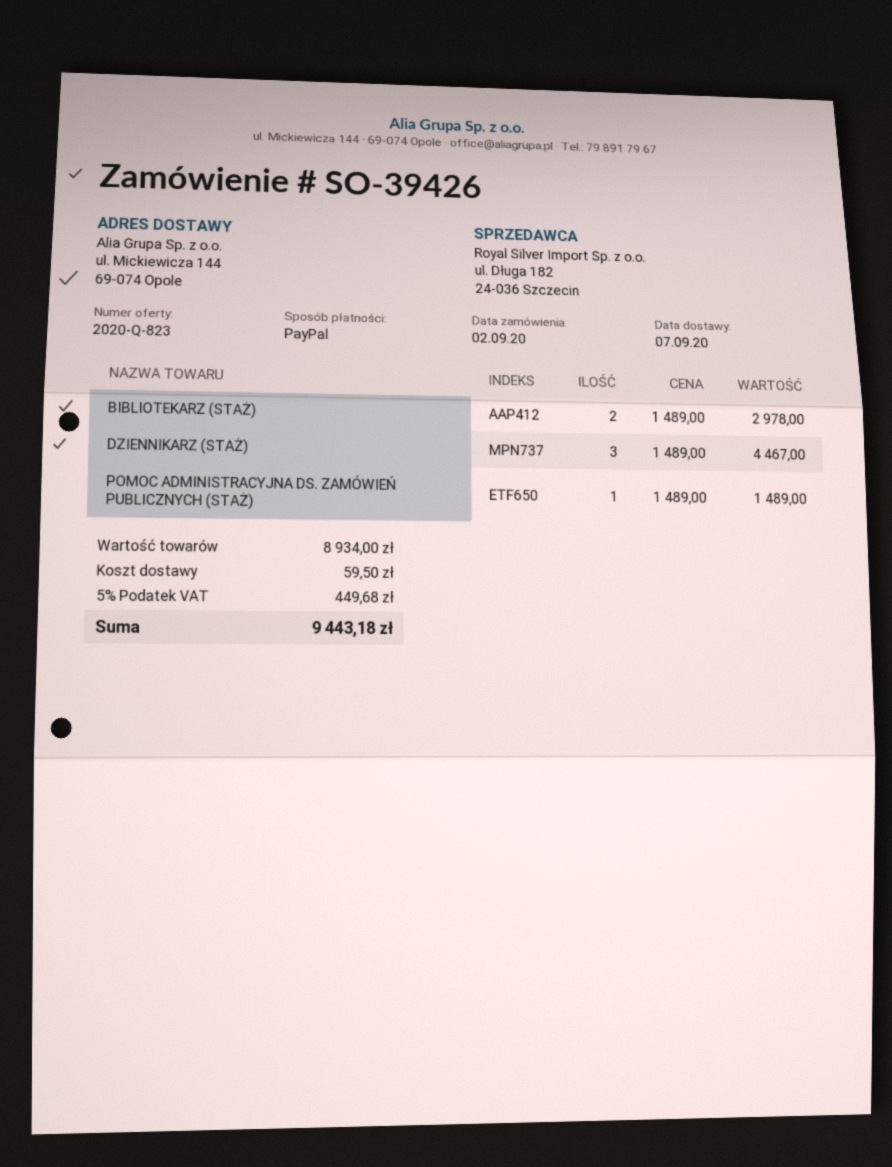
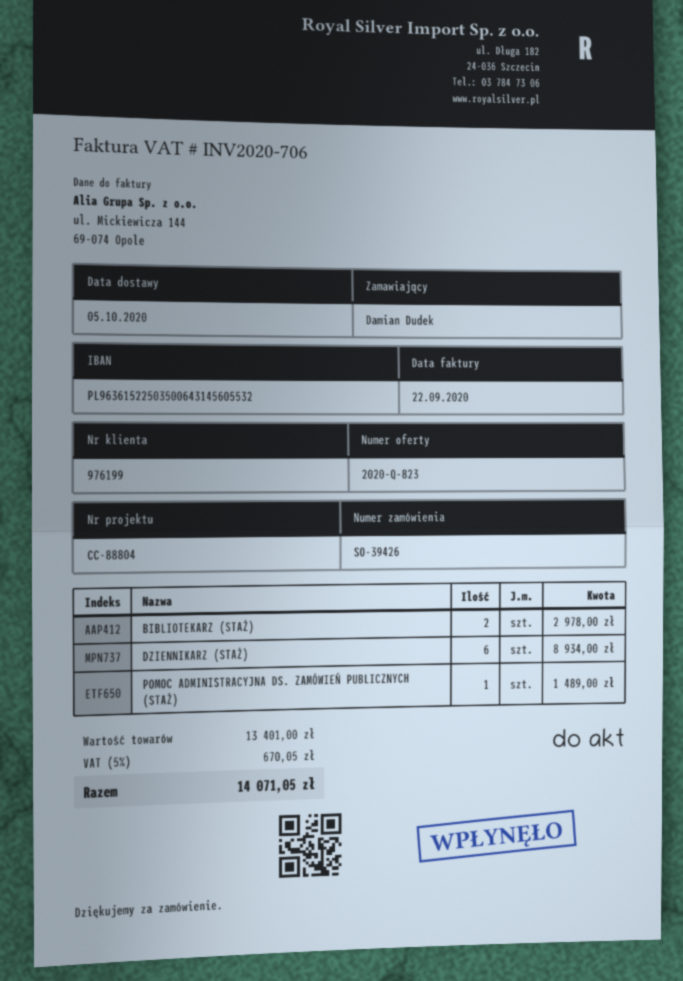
delivery date: 2020-09-07 -> 2020-10-05
DZIENNIKARZ (STAŻ): 3 for 4467.00 -> 6 for 8934.00
subtotal: 8934.00 -> 13401.00
shipping: 59.50 -> none
tax: 5% = 449.68 -> 5% = 670.05
total: 9443.18 -> 14071.05

